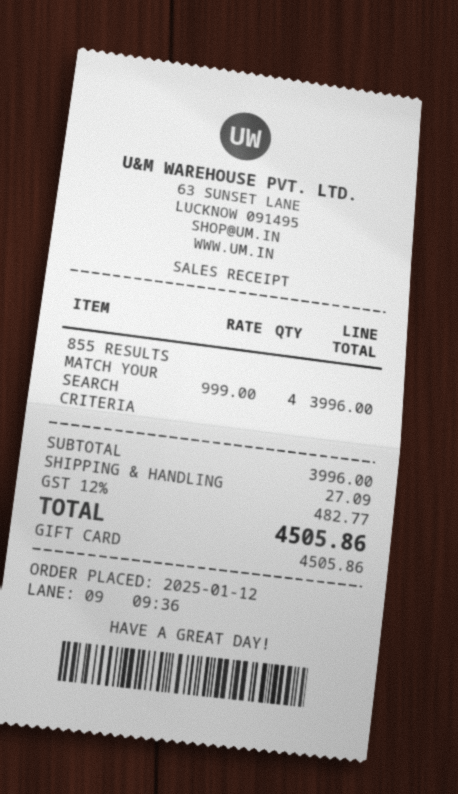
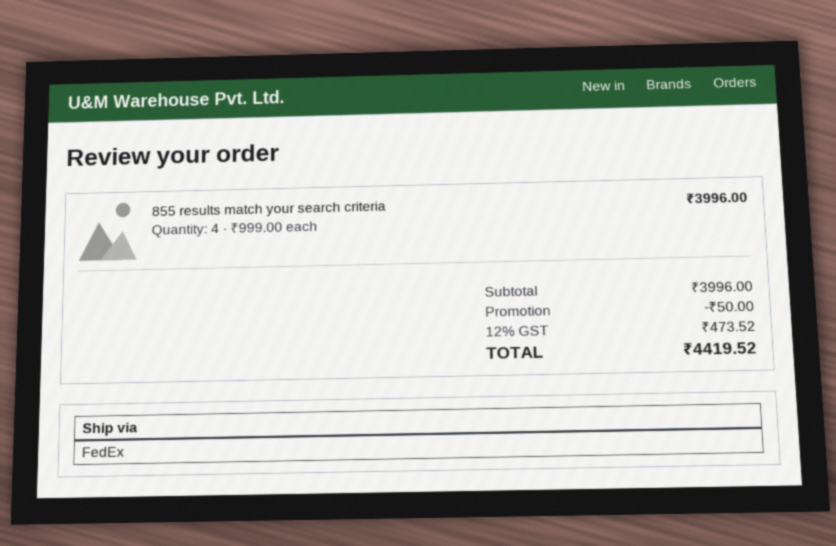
discount: none -> 50.00
shipping: 27.09 -> none
tax: 12% = 482.77 -> 12% = 473.52
total: 4505.86 -> 4419.52

